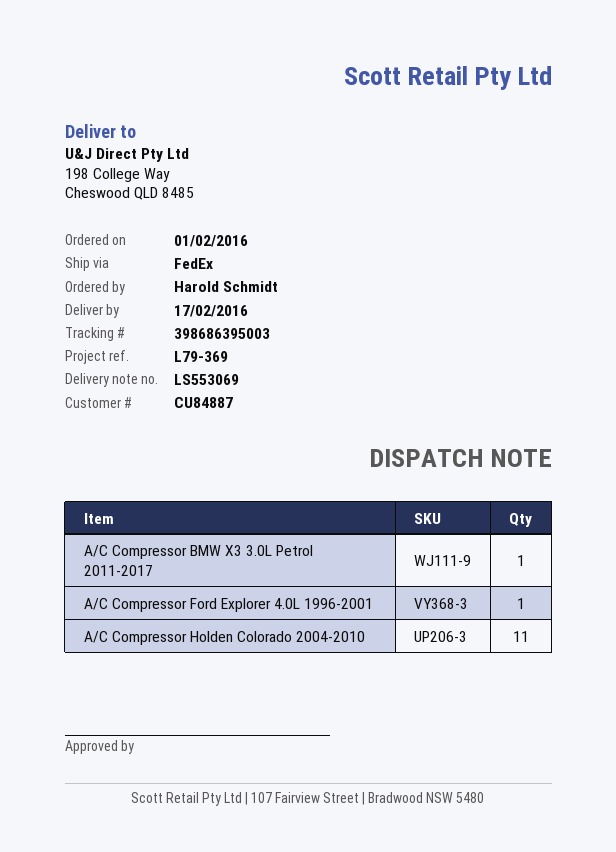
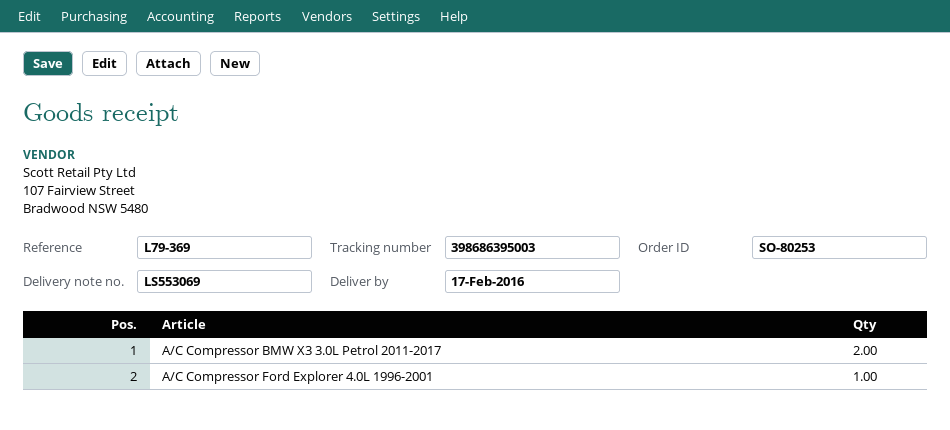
A/C Compressor BMW X3 3.0L Petrol 2011-2017: 1 -> 2
A/C Compressor Holden Colorado 2004-2010: 11 -> none

